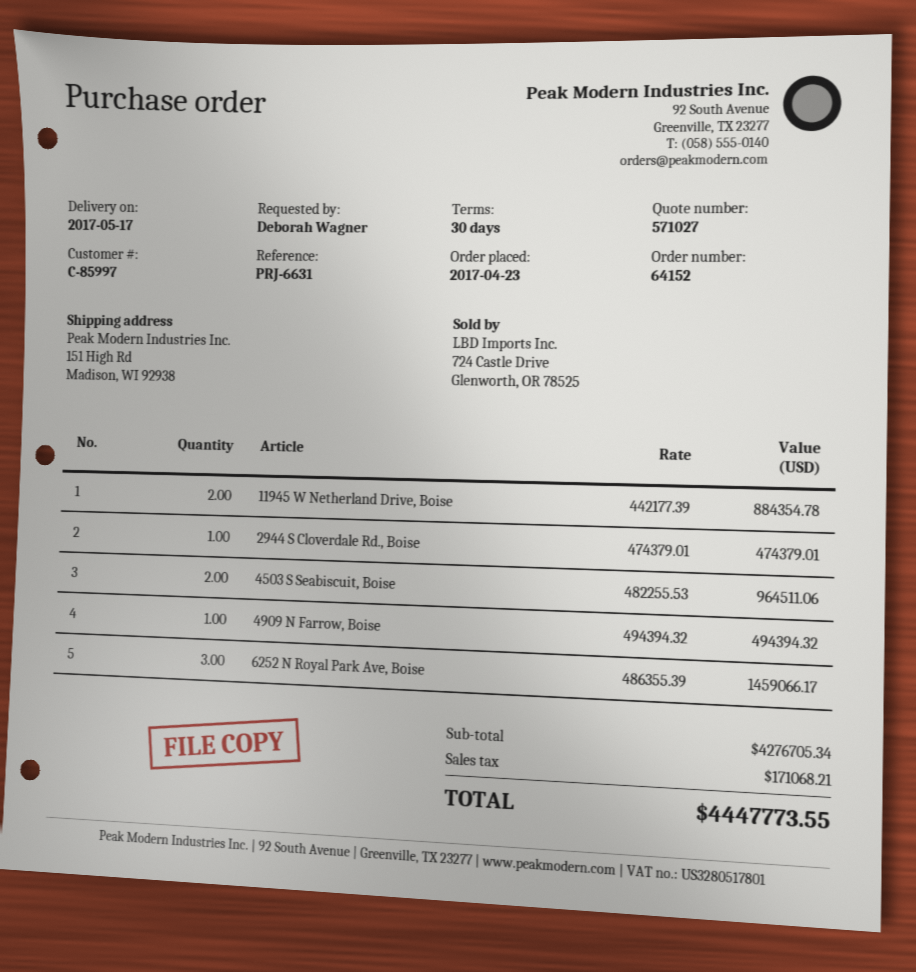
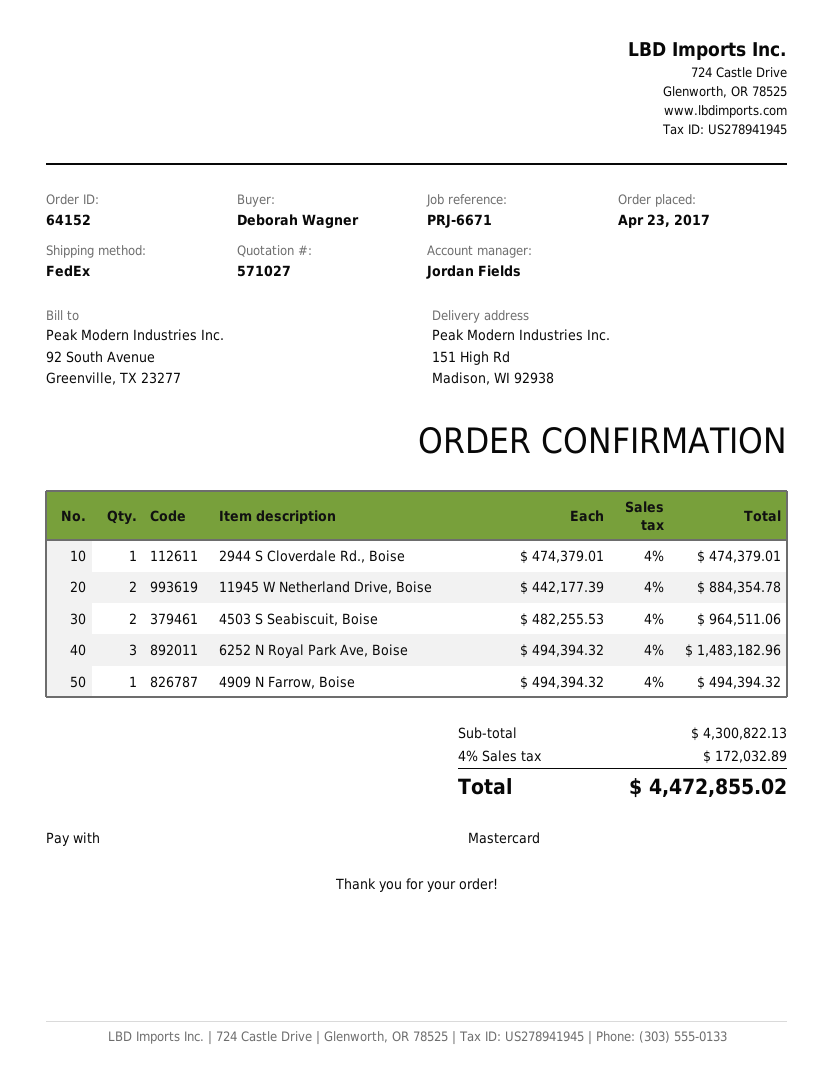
reference: PRJ-6631 -> PRJ-6671
6252 N Royal Park Ave, Boise: 3 x 486355.39 = 1459066.17 -> 3 x 494394.32 = 1483182.96
subtotal: 4276705.34 -> 4300822.13
tax: 171068.21 -> 172032.89
total: 4447773.55 -> 4472855.02

